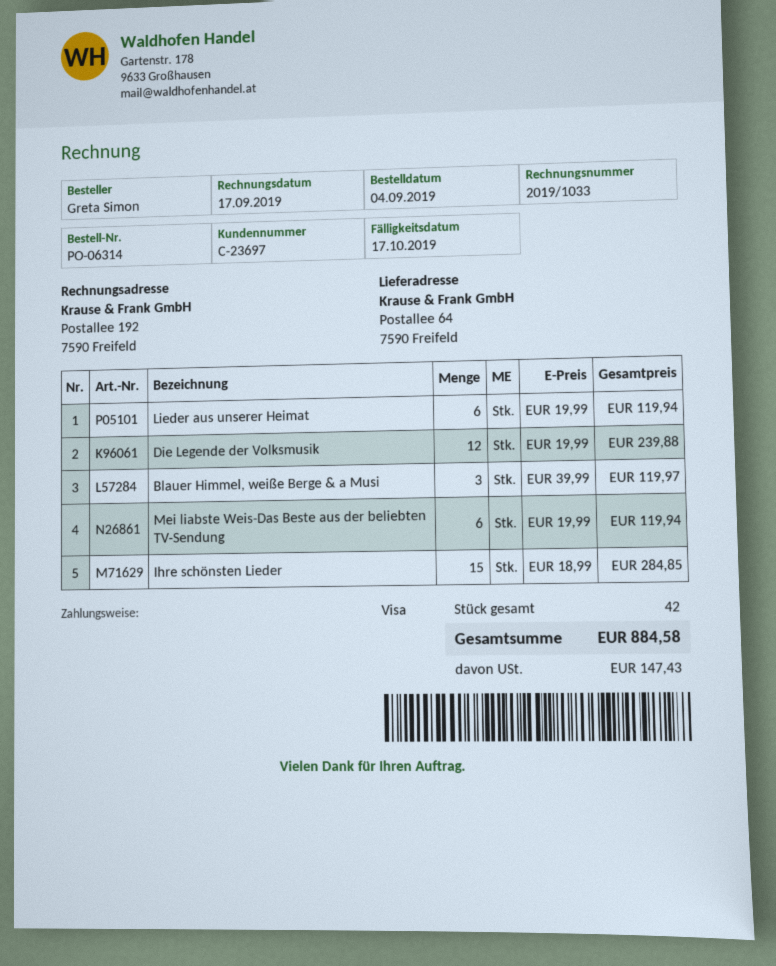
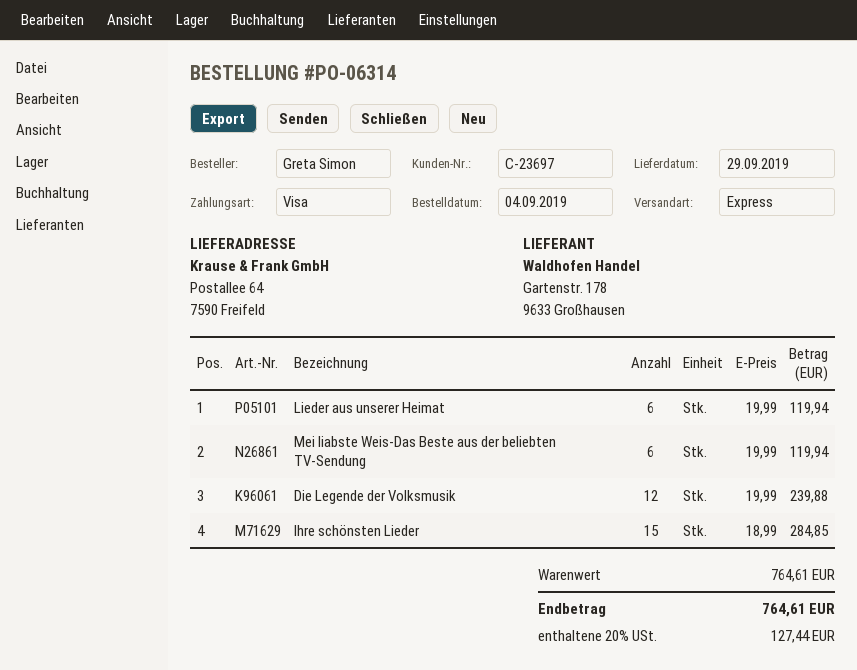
Blauer Himmel, weiße Berge & a Musi: 3 x 39.99 = 119.97 -> none
tax: 147.43 -> 127.44
total: 884.58 -> 764.61

